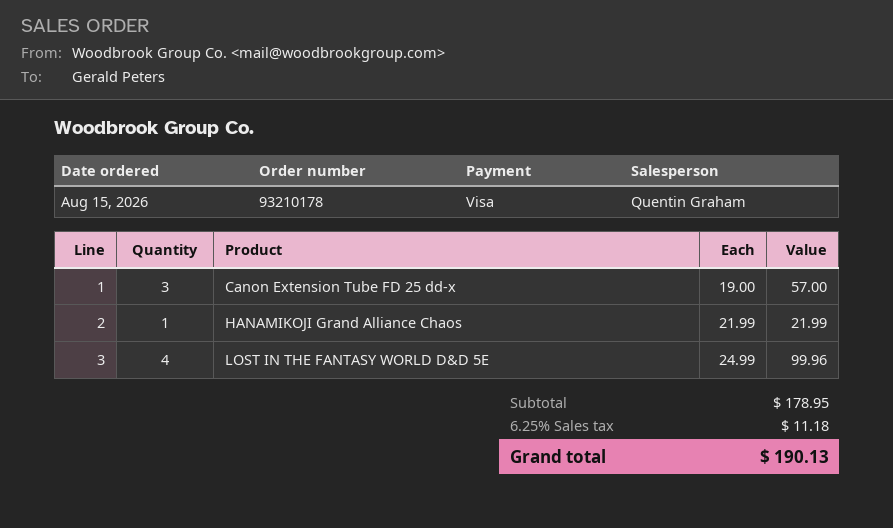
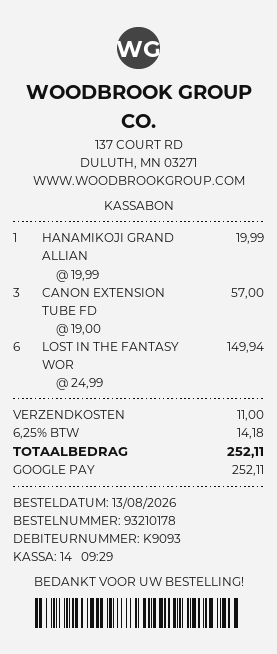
order date: 2026-08-15 -> 2026-08-13
payment method: Visa -> Google Pay
HANAMIKOJI Grand Alliance Chaos: 1 x 21.99 = 21.99 -> 1 x 19.99 = 19.99
LOST IN THE FANTASY WORLD D&D 5E: 4 x 24.99 = 99.96 -> 6 x 24.99 = 149.94
shipping: none -> 11.00
tax: 6.25% = 11.18 -> 6.25% = 14.18
total: 190.13 -> 252.11

